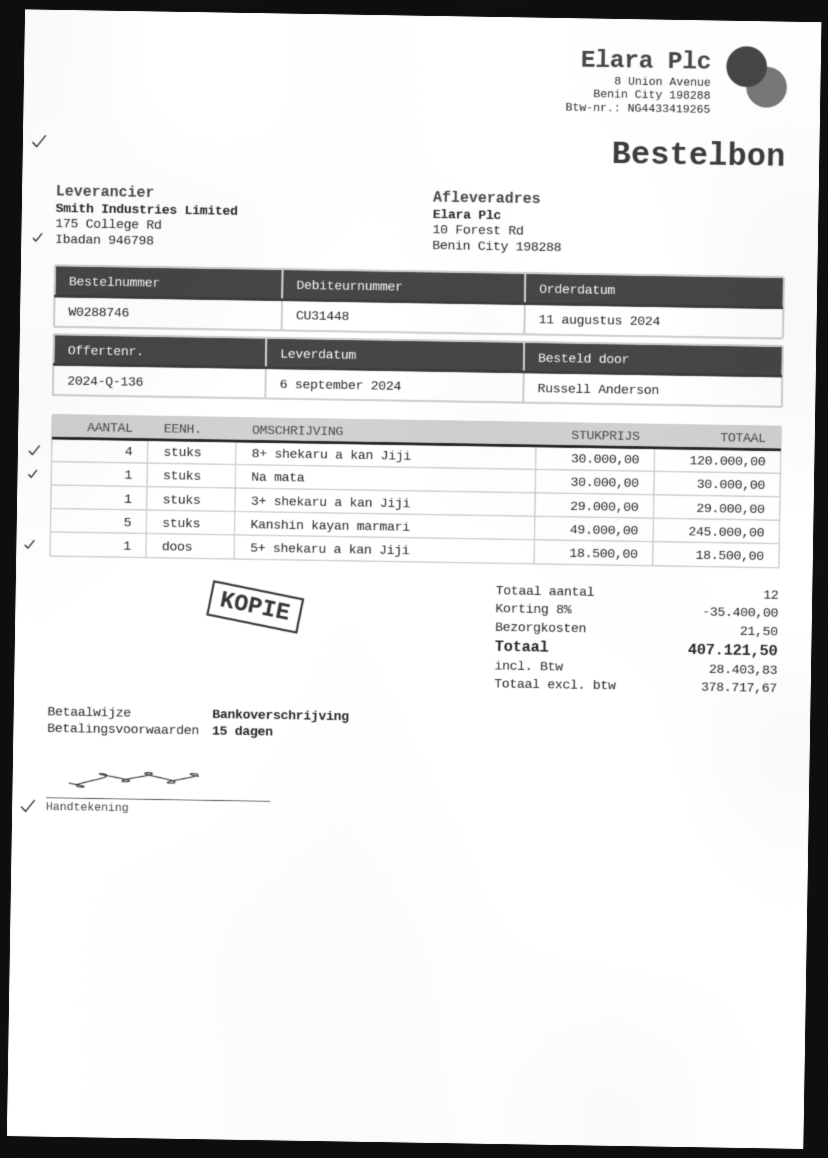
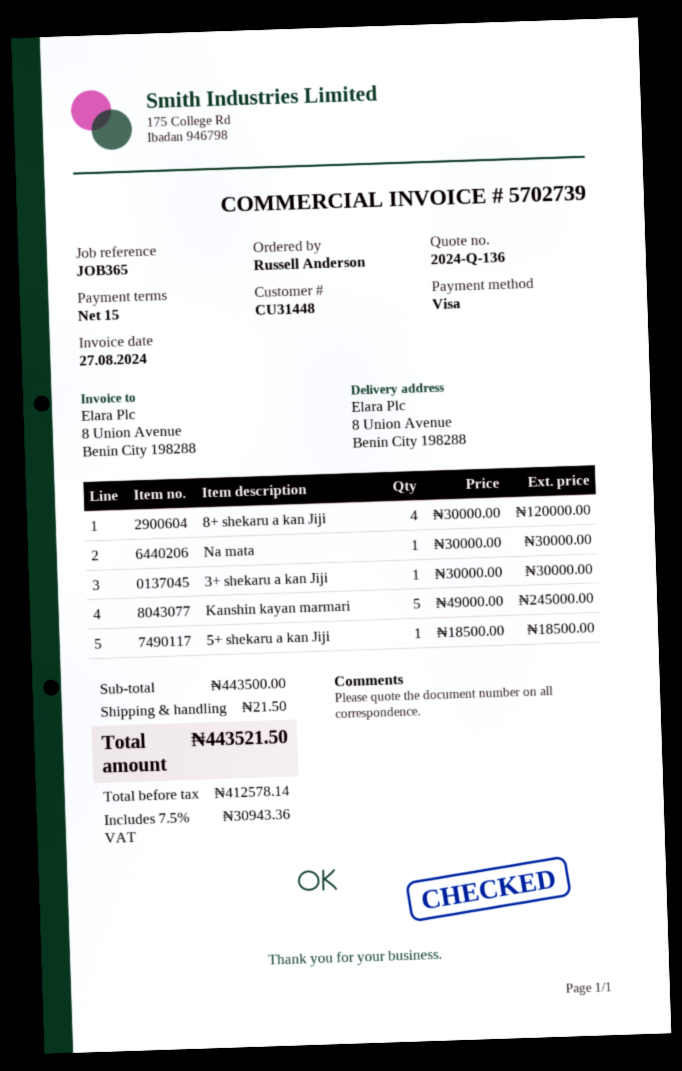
payment method: bank transfer -> Visa
ship to: 10 Forest Rd, Benin City 198288 -> 8 Union Avenue, Benin City 198288
3+ shekaru a kan Jiji: 1 x 29000.00 = 29000.00 -> 1 x 30000.00 = 30000.00
discount: 8% = 35400.00 -> none
net: 378717.67 -> 412578.14
tax: 28403.83 -> 30943.36
total: 407121.50 -> 443521.50

